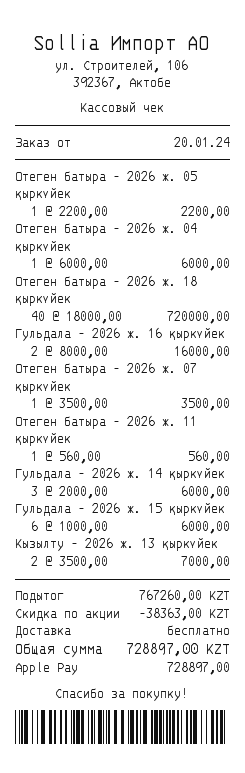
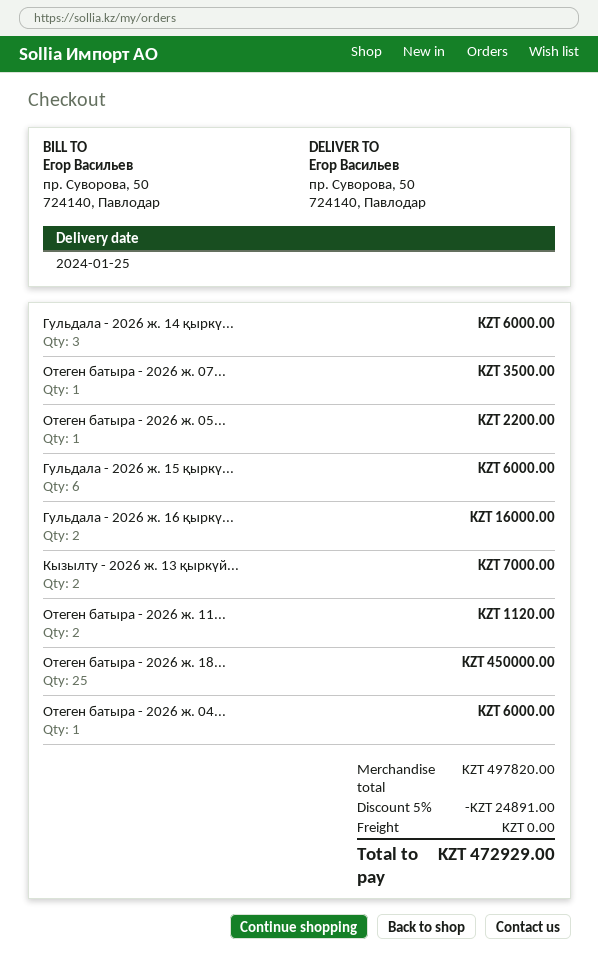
Отеген батыра - 2026 ж. 18 қыркүйек: 40 for 720000.00 -> 25 for 450000.00
Отеген батыра - 2026 ж. 11 қыркүйек: 1 for 560.00 -> 2 for 1120.00
subtotal: 767260.00 -> 497820.00
discount: 38363.00 -> 24891.00
total: 728897.00 -> 472929.00

